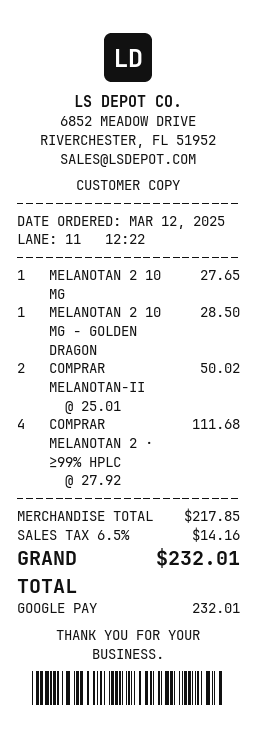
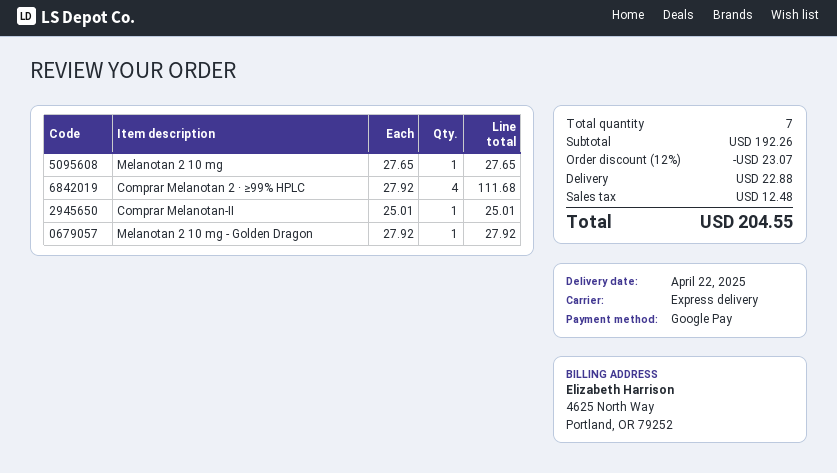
MELANOTAN 2 10 MG - GOLDEN DRAGON: 1 x 28.50 = 28.50 -> 1 x 27.92 = 27.92
COMPRAR MELANOTAN-II: 2 x 25.01 = 50.02 -> 1 x 25.01 = 25.01
subtotal: 217.85 -> 192.26
discount: none -> 12% = 23.07
shipping: none -> 22.88
tax: 14.16 -> 12.48
total: 232.01 -> 204.55

